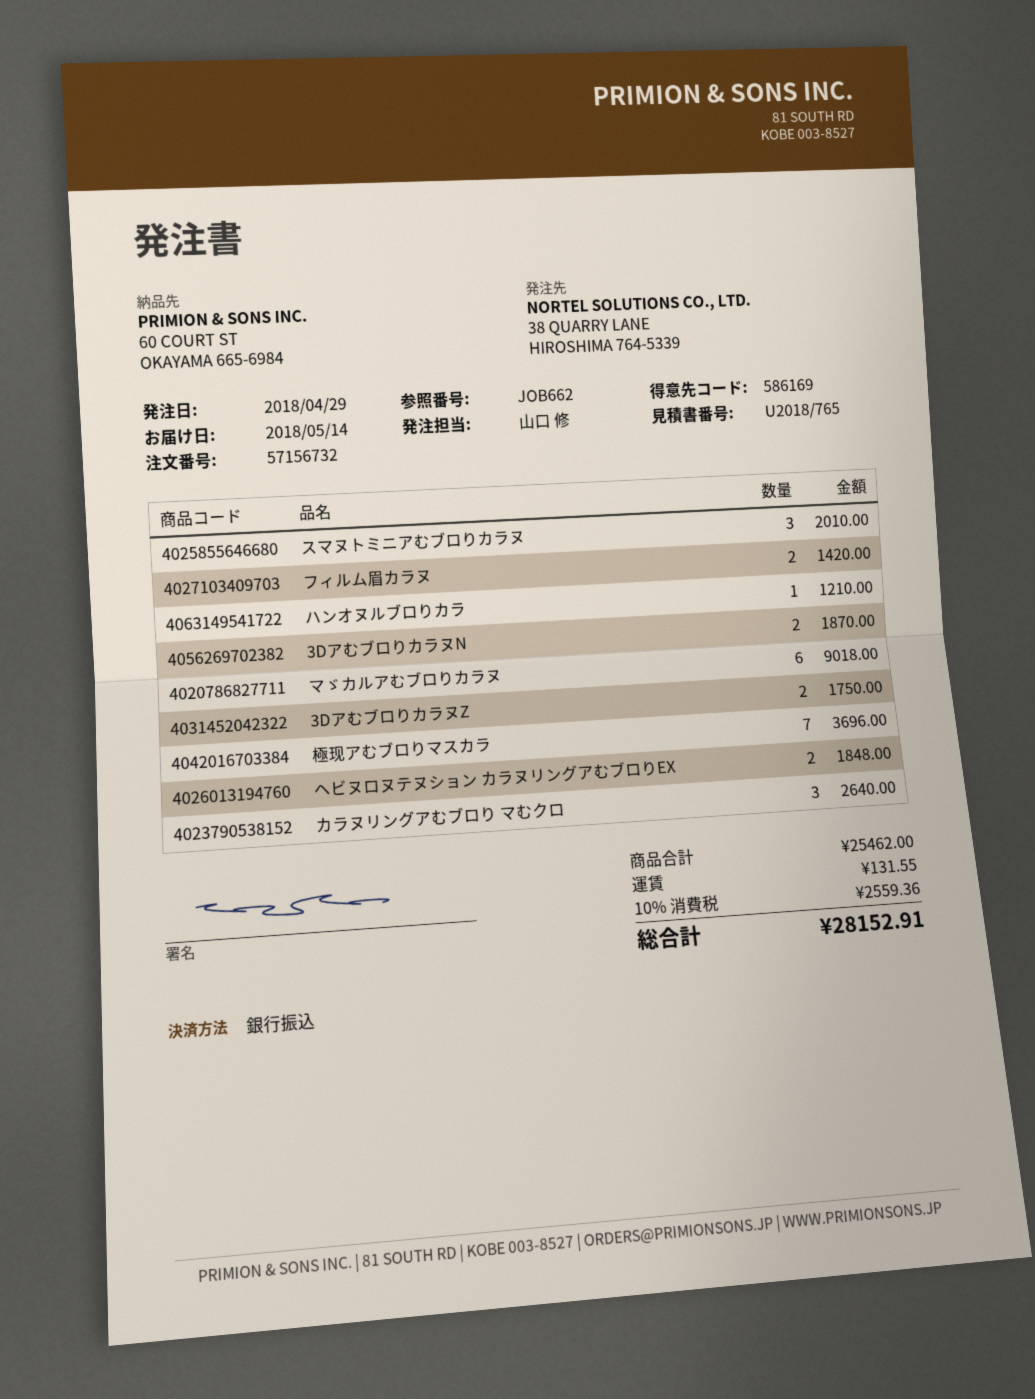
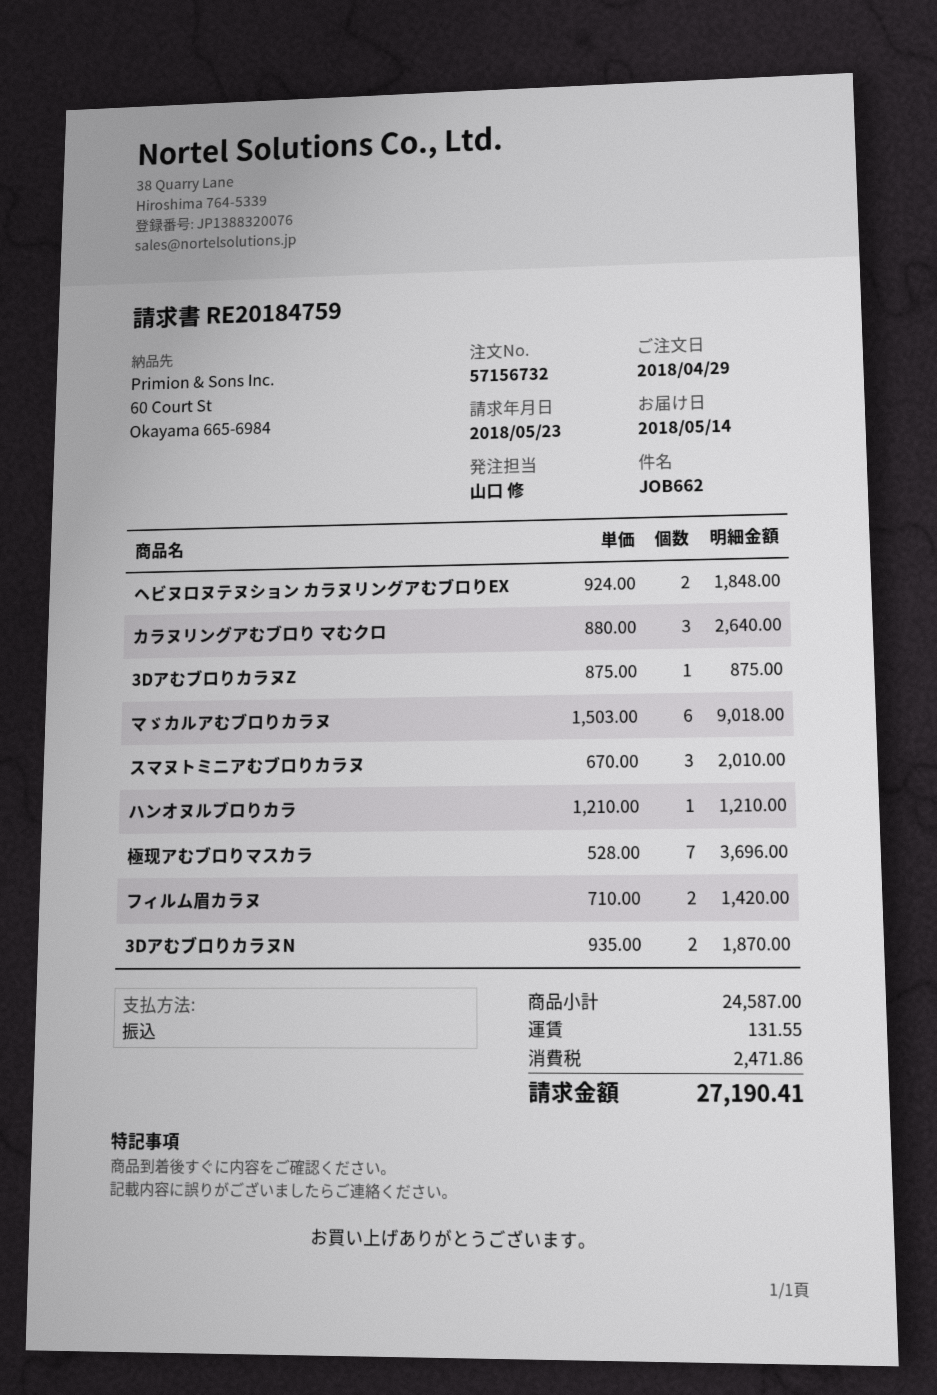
3DアむブロりカラヌZ: 2 for 1750.00 -> 1 for 875.00
subtotal: 25462.00 -> 24587.00
tax: 2559.36 -> 2471.86
total: 28152.91 -> 27190.41

